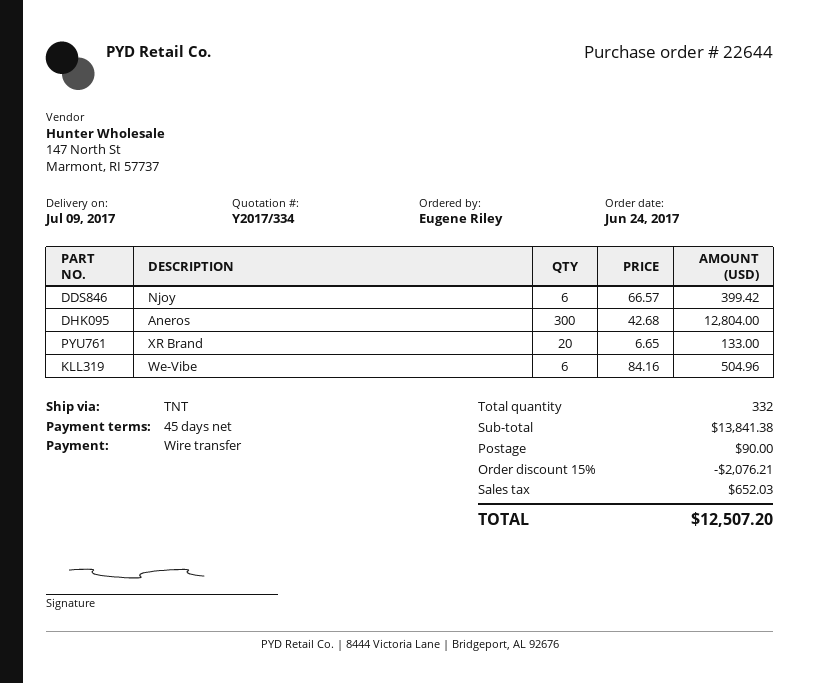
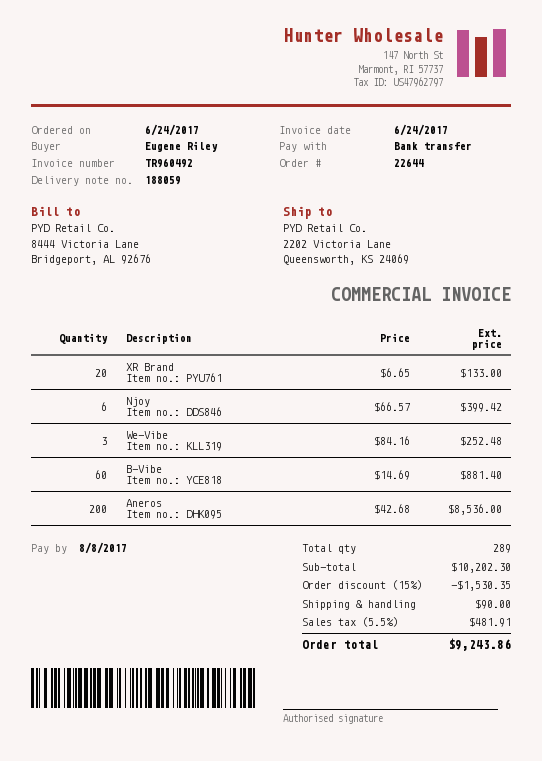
Aneros: 300 x 42.68 = 12804.00 -> 200 x 42.68 = 8536.00
We-Vibe: 6 x 84.16 = 504.96 -> 3 x 84.16 = 252.48
B-Vibe: none -> 60 x 14.69 = 881.40
total quantity: 332 -> 289
subtotal: 13841.38 -> 10202.30
discount: 15% = 2076.21 -> 15% = 1530.35
tax: 652.03 -> 481.91
total: 12507.20 -> 9243.86

